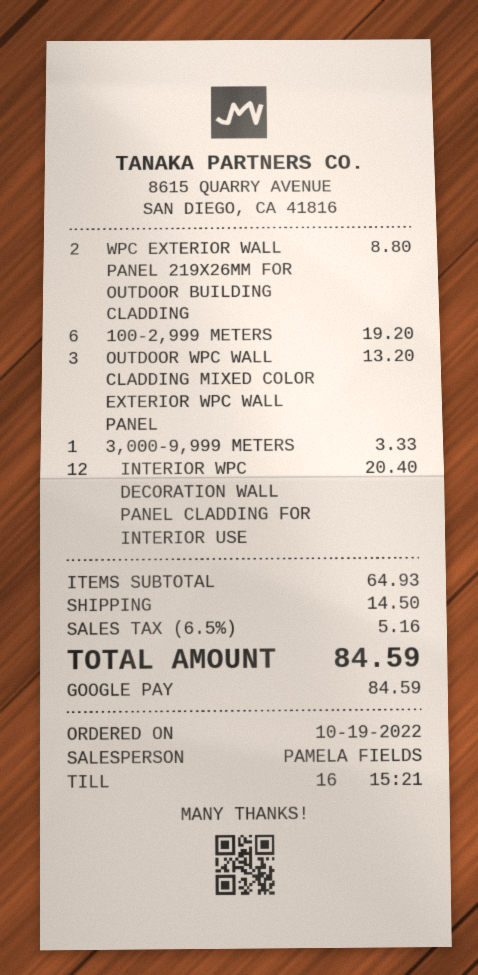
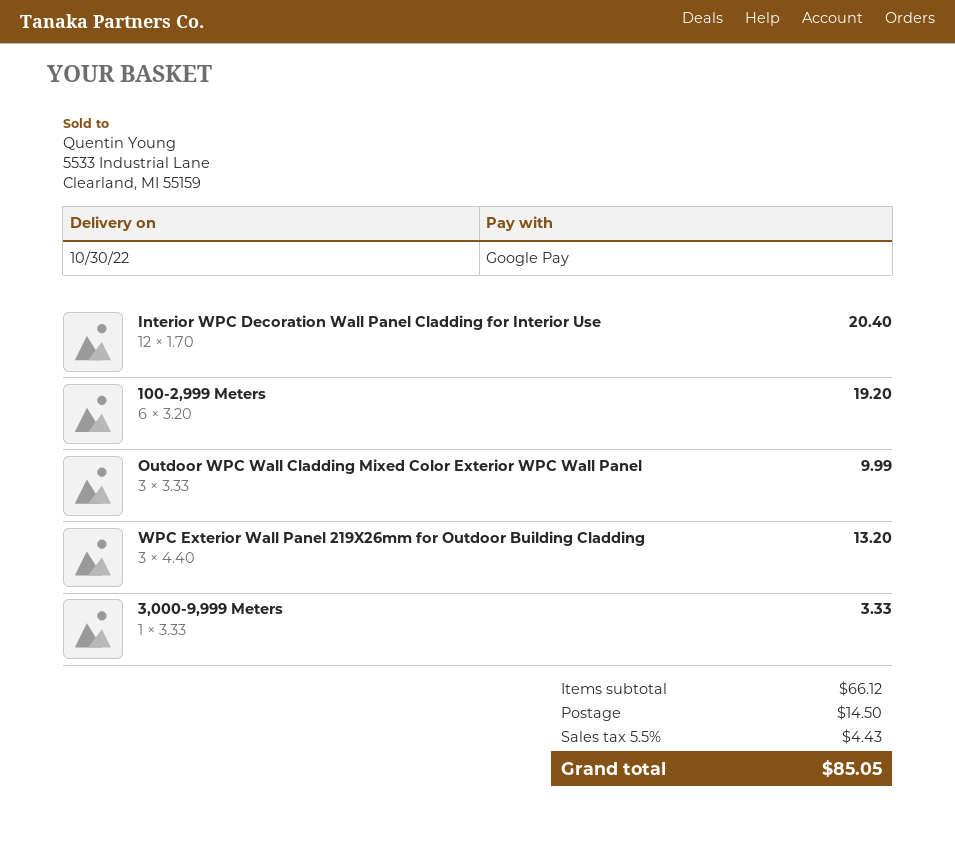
WPC EXTERIOR WALL PANEL 219X26MM FOR OUTDOOR BUILDING CLADDING: 2 for 8.80 -> 3 for 13.20
OUTDOOR WPC WALL CLADDING MIXED COLOR EXTERIOR WPC WALL PANEL: 3 for 13.20 -> 3 for 9.99
subtotal: 64.93 -> 66.12
tax: 6.5% = 5.16 -> 5.5% = 4.43
total: 84.59 -> 85.05

